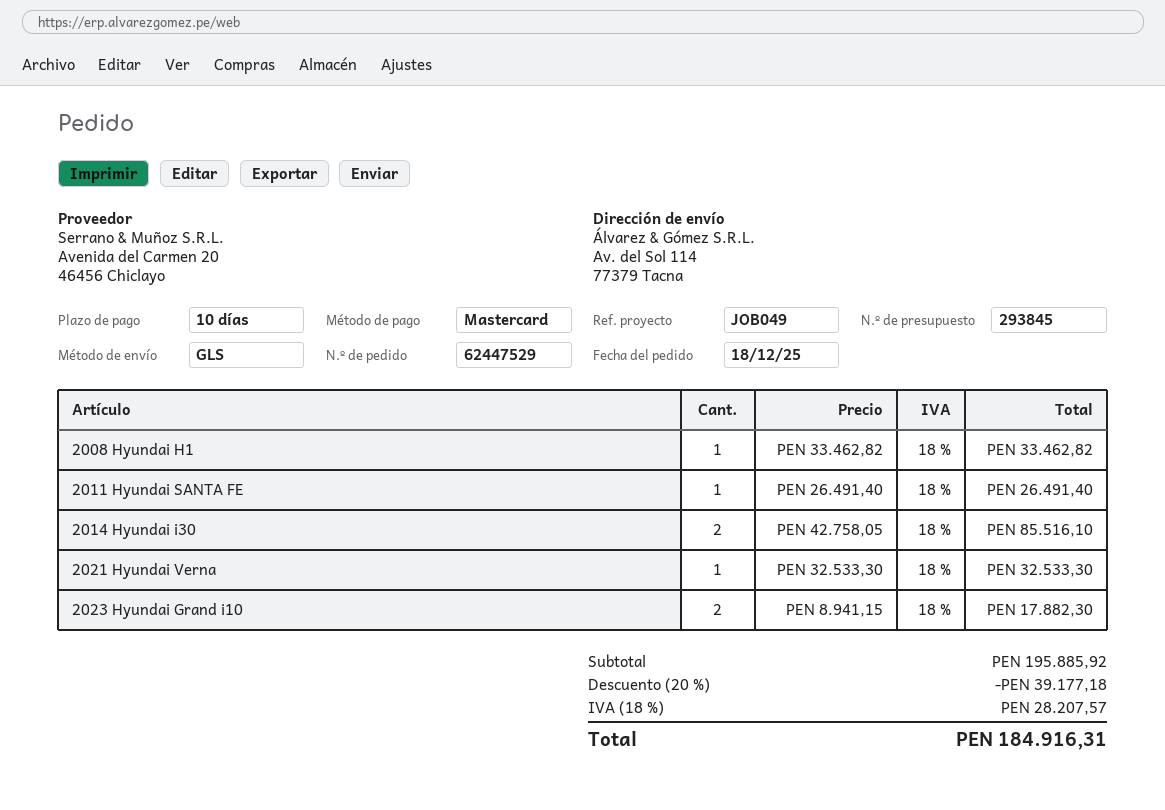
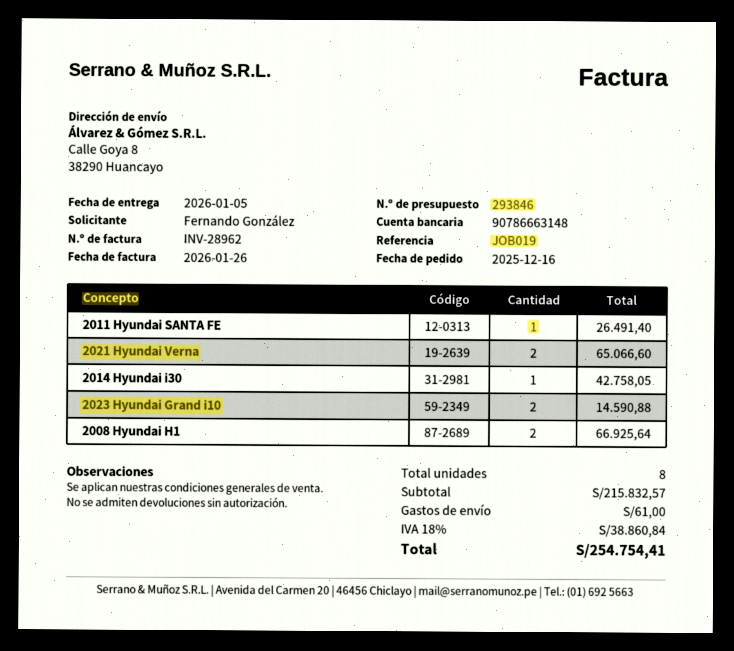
quote number: 293845 -> 293846
order date: 2025-12-18 -> 2025-12-16
reference: JOB049 -> JOB019
ship to: Av. del Sol 114, 77379 Tacna -> Calle Goya 8, 38290 Huancayo
2008 Hyundai H1: 1 for 33462.82 -> 2 for 66925.64
2014 Hyundai i30: 2 for 85516.10 -> 1 for 42758.05
2021 Hyundai Verna: 1 for 32533.30 -> 2 for 65066.60
2023 Hyundai Grand i10: 2 for 17882.30 -> 2 for 14590.88
subtotal: 195885.92 -> 215832.57
discount: 20% = 39177.18 -> none
shipping: none -> 61.00
tax: 18% = 28207.57 -> 18% = 38860.84
total: 184916.31 -> 254754.41

